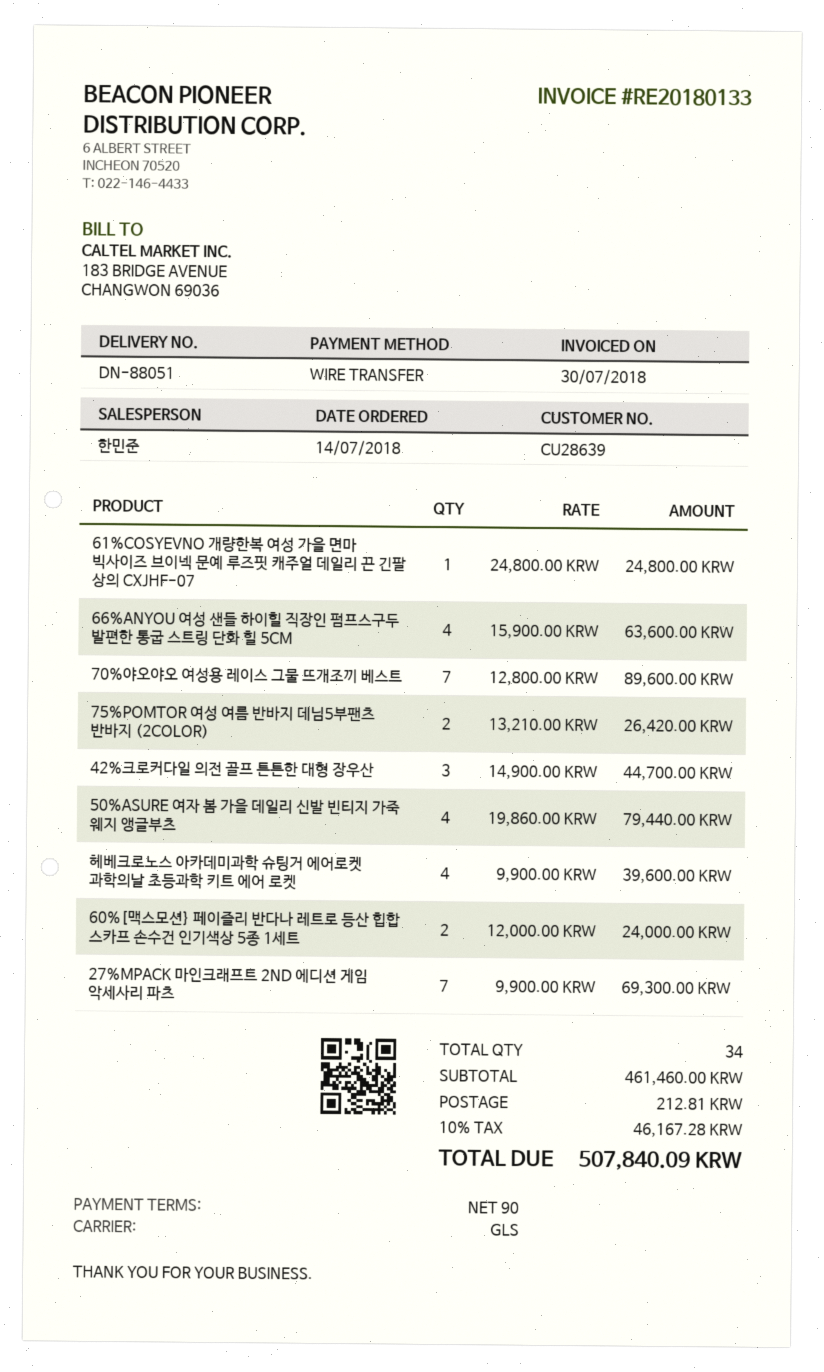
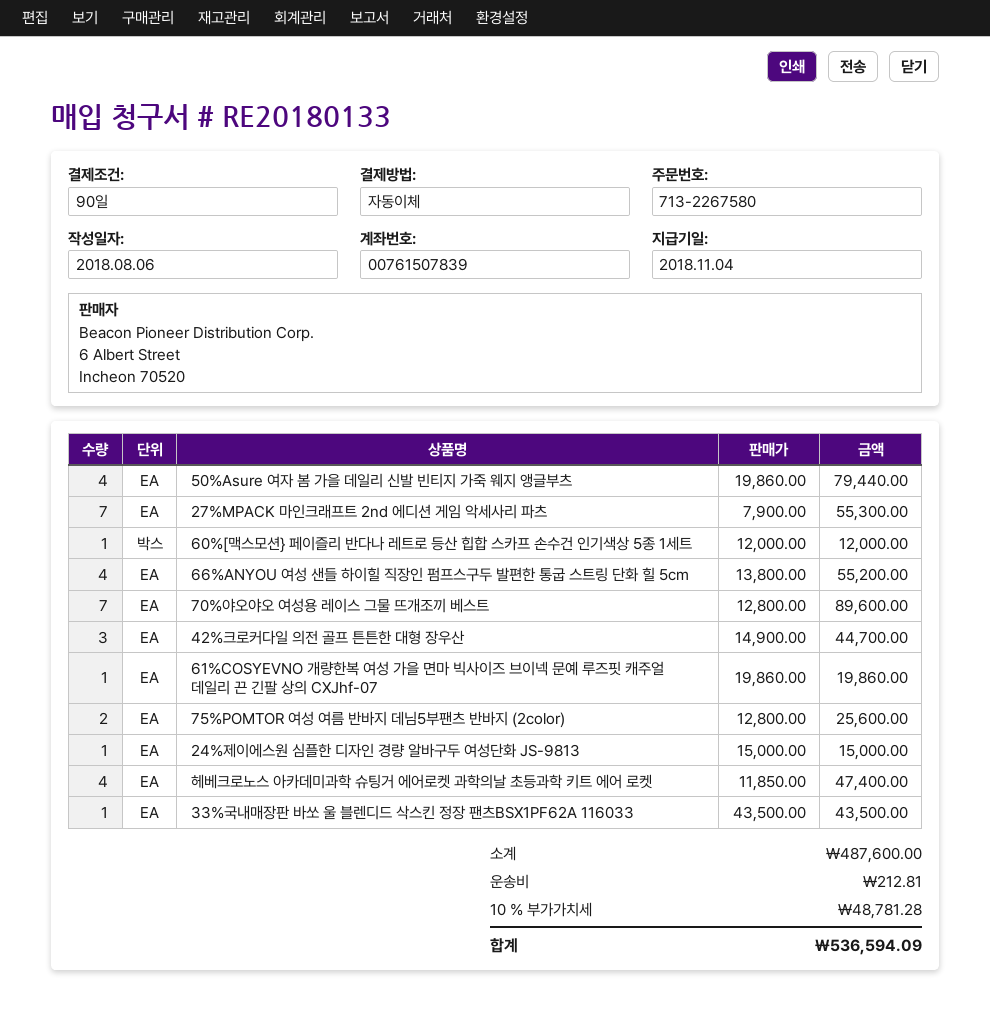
invoice date: 2018-07-30 -> 2018-08-06
payment method: bank transfer -> direct debit
61%COSYEVNO 개량한복 여성 가을 면마 빅사이즈 브이넥 문예 루즈핏 캐주얼 데일리 끈 긴팔 상의 CXJHF-07: 1 x 24800.00 = 24800.00 -> 1 x 19860.00 = 19860.00
66%ANYOU 여성 샌들 하이힐 직장인 펌프스구두 발편한 통굽 스트링 단화 힐 5CM: 4 x 15900.00 = 63600.00 -> 4 x 13800.00 = 55200.00
75%POMTOR 여성 여름 반바지 데님5부팬츠 반바지 (2COLOR): 2 x 13210.00 = 26420.00 -> 2 x 12800.00 = 25600.00
헤베크로노스 아카데미과학 슈팅거 에어로켓 과학의날 초등과학 키트 에어 로켓: 4 x 9900.00 = 39600.00 -> 4 x 11850.00 = 47400.00
60%[맥스모션} 페이즐리 반다나 레트로 등산 힙합 스카프 손수건 인기색상 5종 1세트: 2 x 12000.00 = 24000.00 -> 1 x 12000.00 = 12000.00
27%MPACK 마인크래프트 2ND 에디션 게임 악세사리 파츠: 7 x 9900.00 = 69300.00 -> 7 x 7900.00 = 55300.00
24%제이에스원 심플한 디자인 경량 알바구두 여성단화 JS-9813: none -> 1 x 15000.00 = 15000.00
33%국내매장판 바쏘 울 블렌디드 삭스킨 정장 팬츠BSX1PF62A 116033: none -> 1 x 43500.00 = 43500.00
subtotal: 461460.00 -> 487600.00
tax: 10% = 46167.28 -> 10% = 48781.28
total: 507840.09 -> 536594.09

